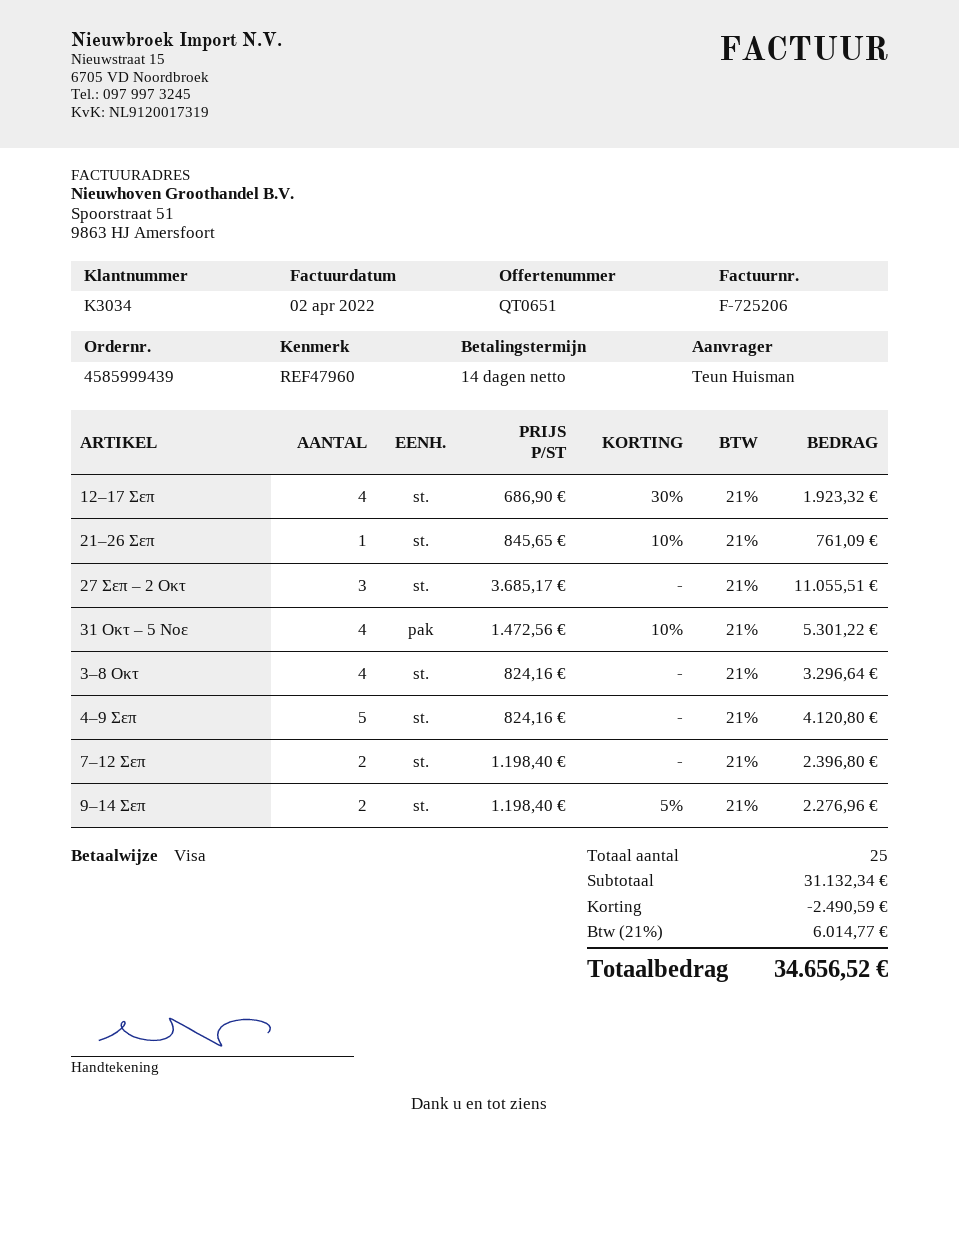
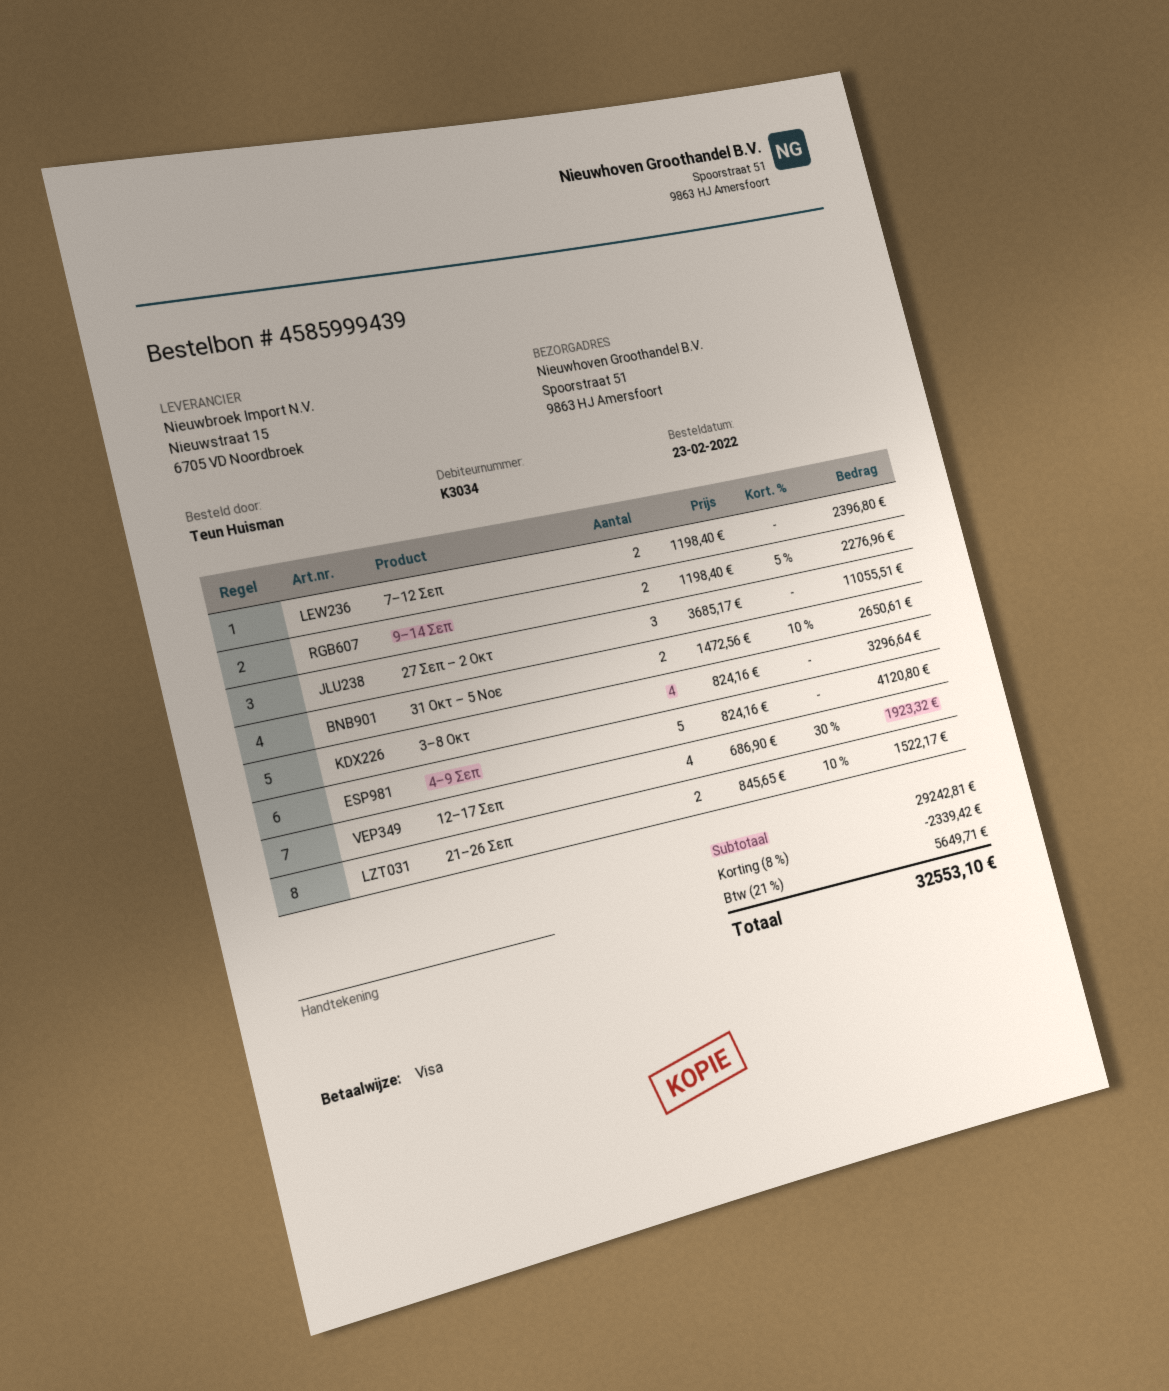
21–26 Σεπ: 1 x 845.65 - 10% = 761.09 -> 2 x 845.65 - 10% = 1522.17
31 Οκτ – 5 Νοε: 4 x 1472.56 - 10% = 5301.22 -> 2 x 1472.56 - 10% = 2650.61
subtotal: 31132.34 -> 29242.81
discount: 2490.59 -> 2339.42
tax: 21% = 6014.77 -> 21% = 5649.71
total: 34656.52 -> 32553.10

